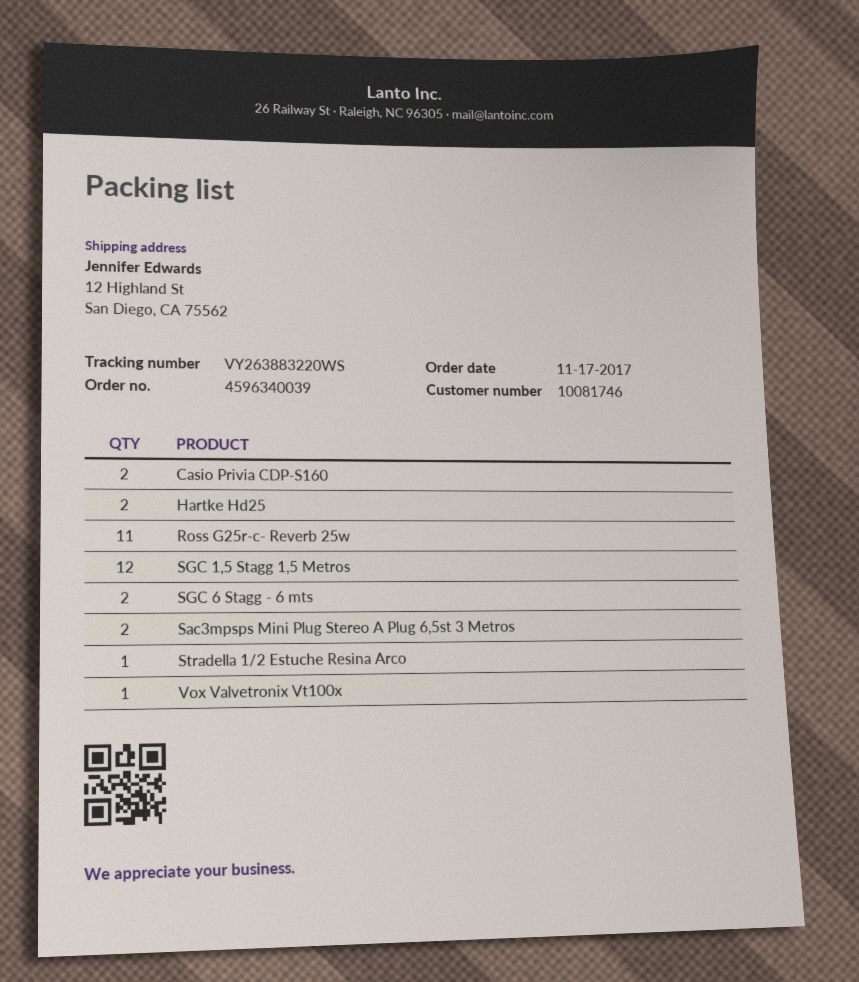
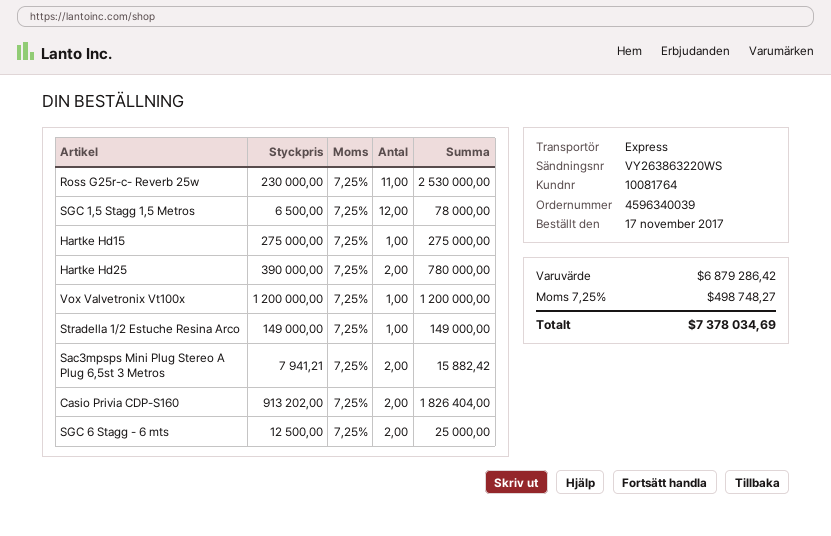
customer number: 10081746 -> 10081764
tracking number: VY263883220WS -> VY263863220WS
Hartke Hd15: none -> 1

